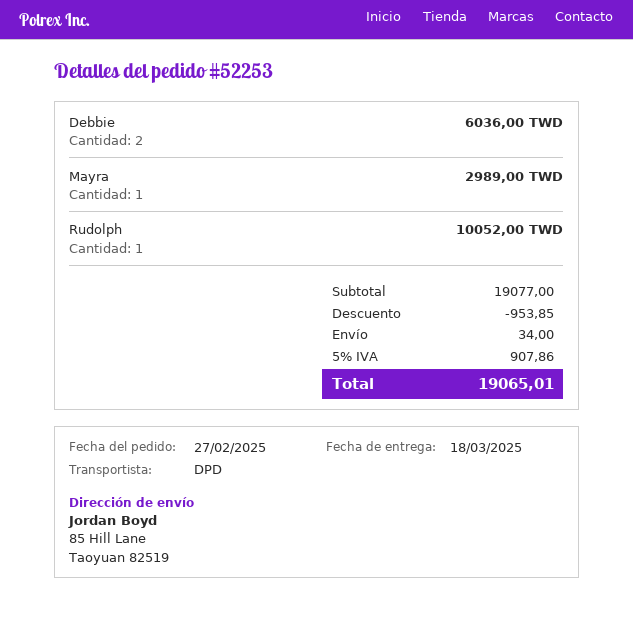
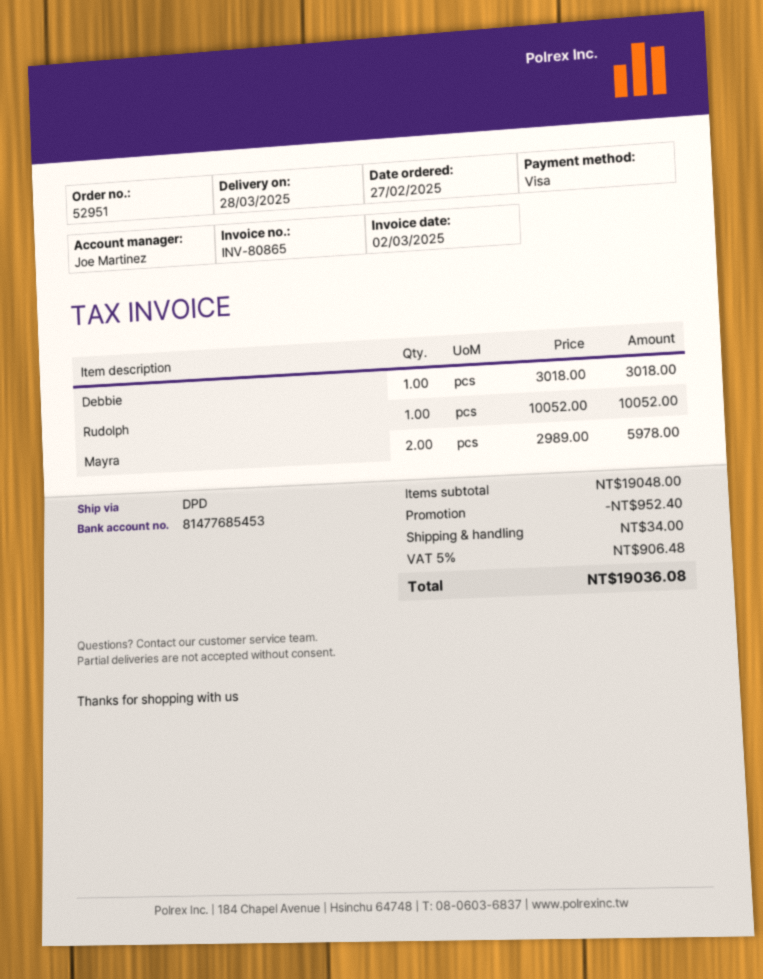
order number: 52253 -> 52951
delivery date: 2025-03-18 -> 2025-03-28
Debbie: 2 for 6036.00 -> 1 for 3018.00
Mayra: 1 for 2989.00 -> 2 for 5978.00
subtotal: 19077.00 -> 19048.00
discount: 953.85 -> 952.40
tax: 5% = 907.86 -> 5% = 906.48
total: 19065.01 -> 19036.08

